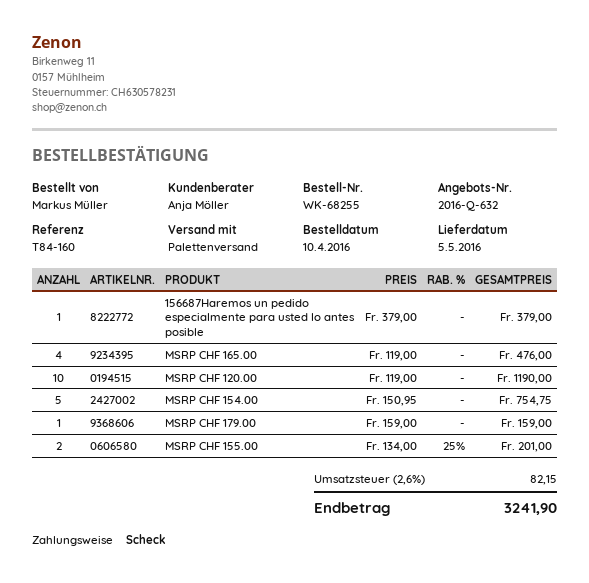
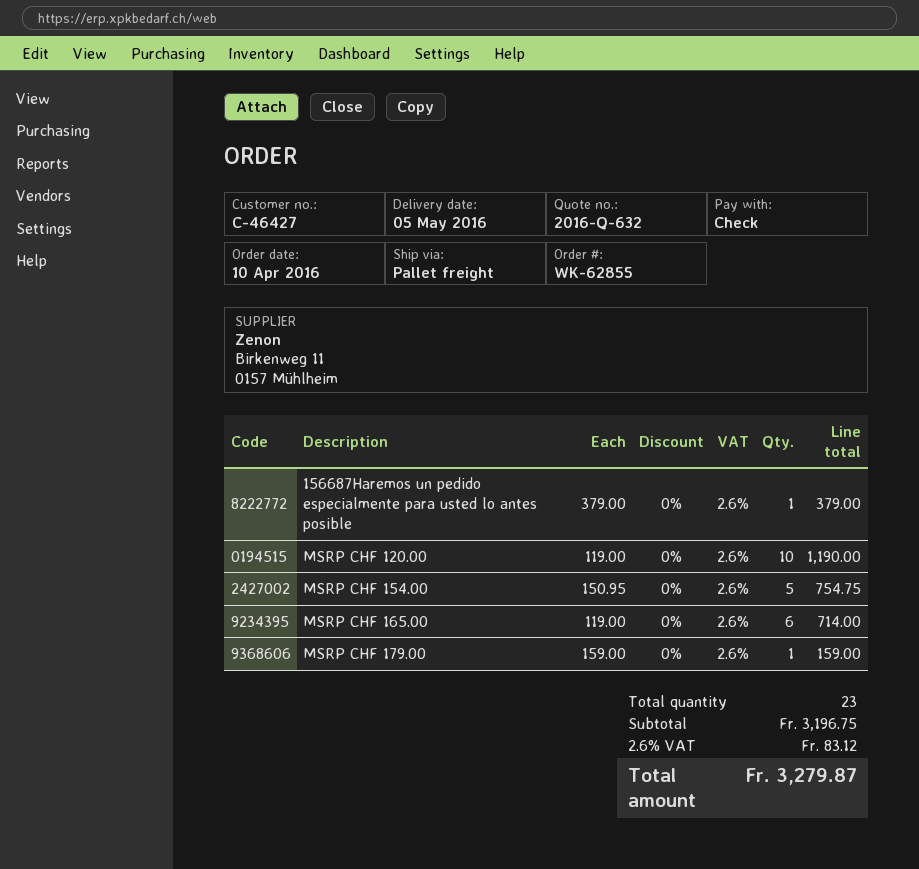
order number: WK-68255 -> WK-62855
MSRP CHF 165.00: 4 x 119.00 = 476.00 -> 6 x 119.00 = 714.00
MSRP CHF 155.00: 2 x 134.00 - 25% = 201.00 -> none
tax: 2.6% = 82.15 -> 2.6% = 83.12
total: 3241.90 -> 3279.87

